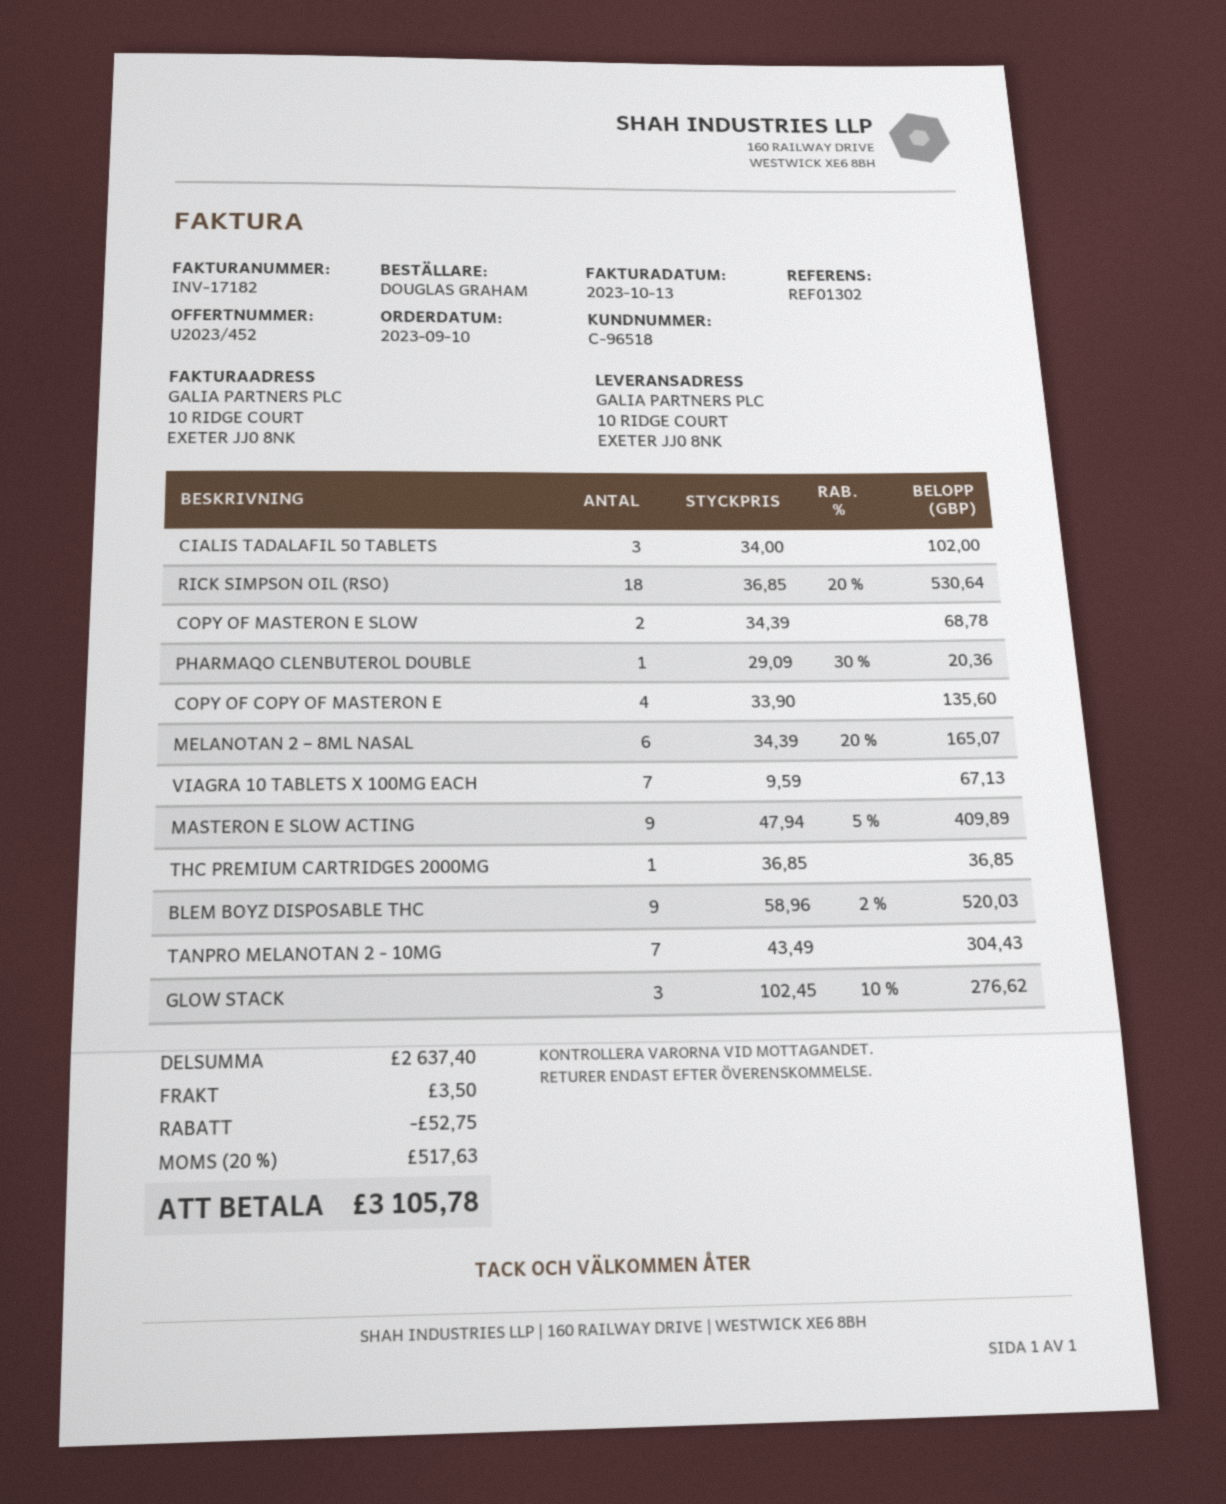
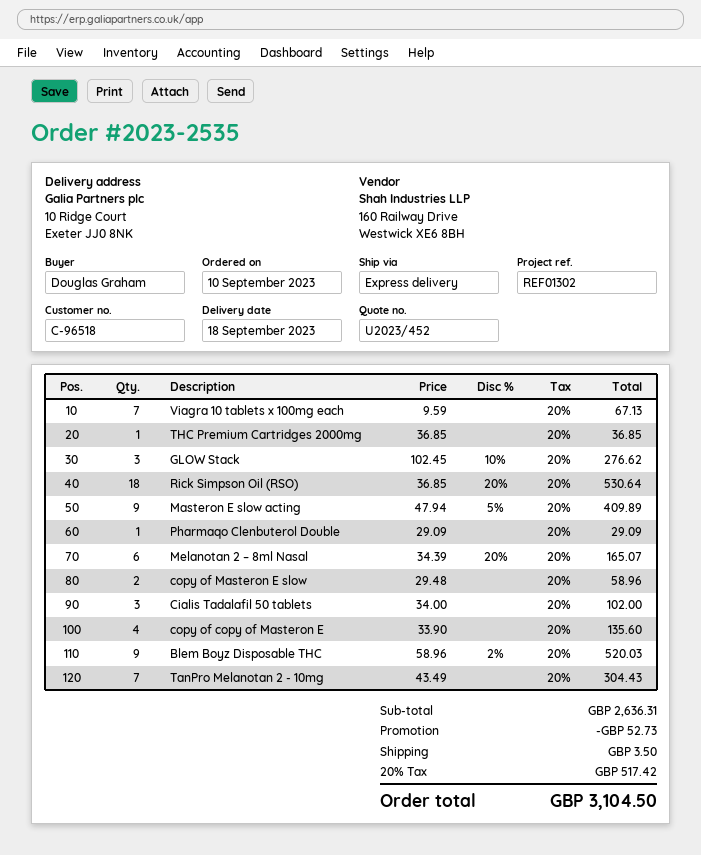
COPY OF MASTERON E SLOW: 2 x 34.39 = 68.78 -> 2 x 29.48 = 58.96
PHARMAQO CLENBUTEROL DOUBLE: 1 x 29.09 - 30% = 20.36 -> 1 x 29.09 = 29.09
subtotal: 2637.40 -> 2636.31
discount: 52.75 -> 52.73
tax: 20% = 517.63 -> 20% = 517.42
total: 3105.78 -> 3104.50

